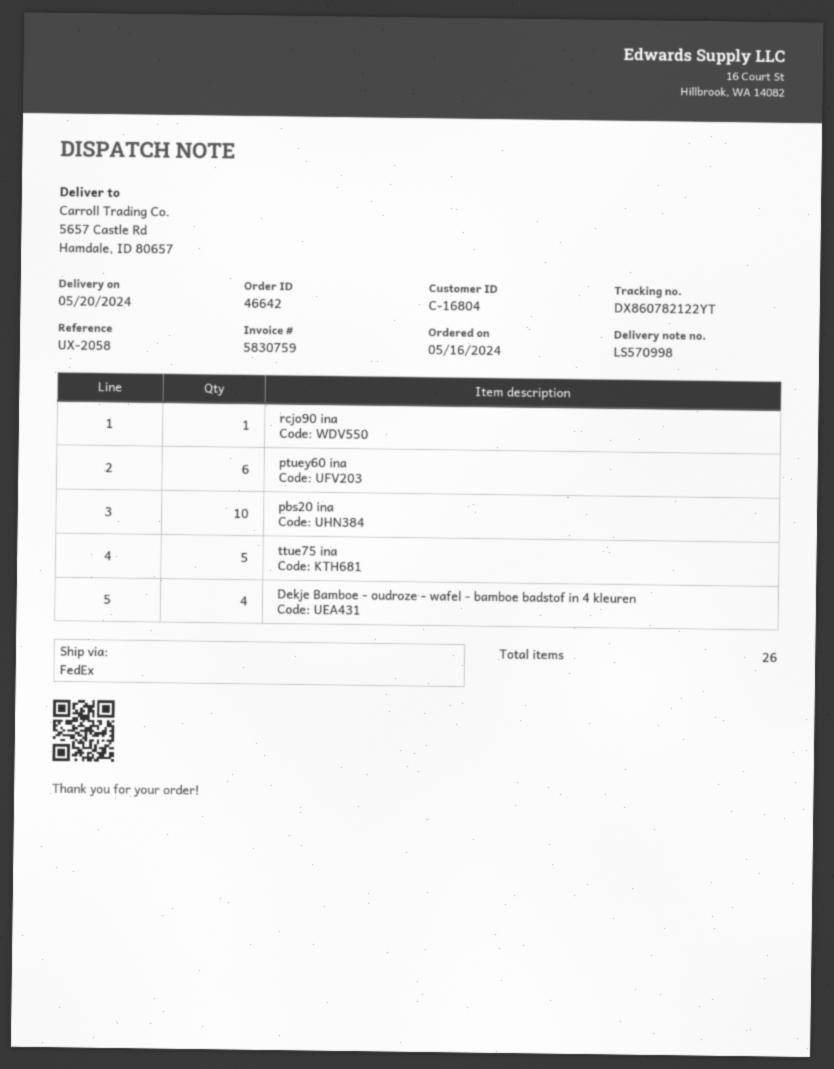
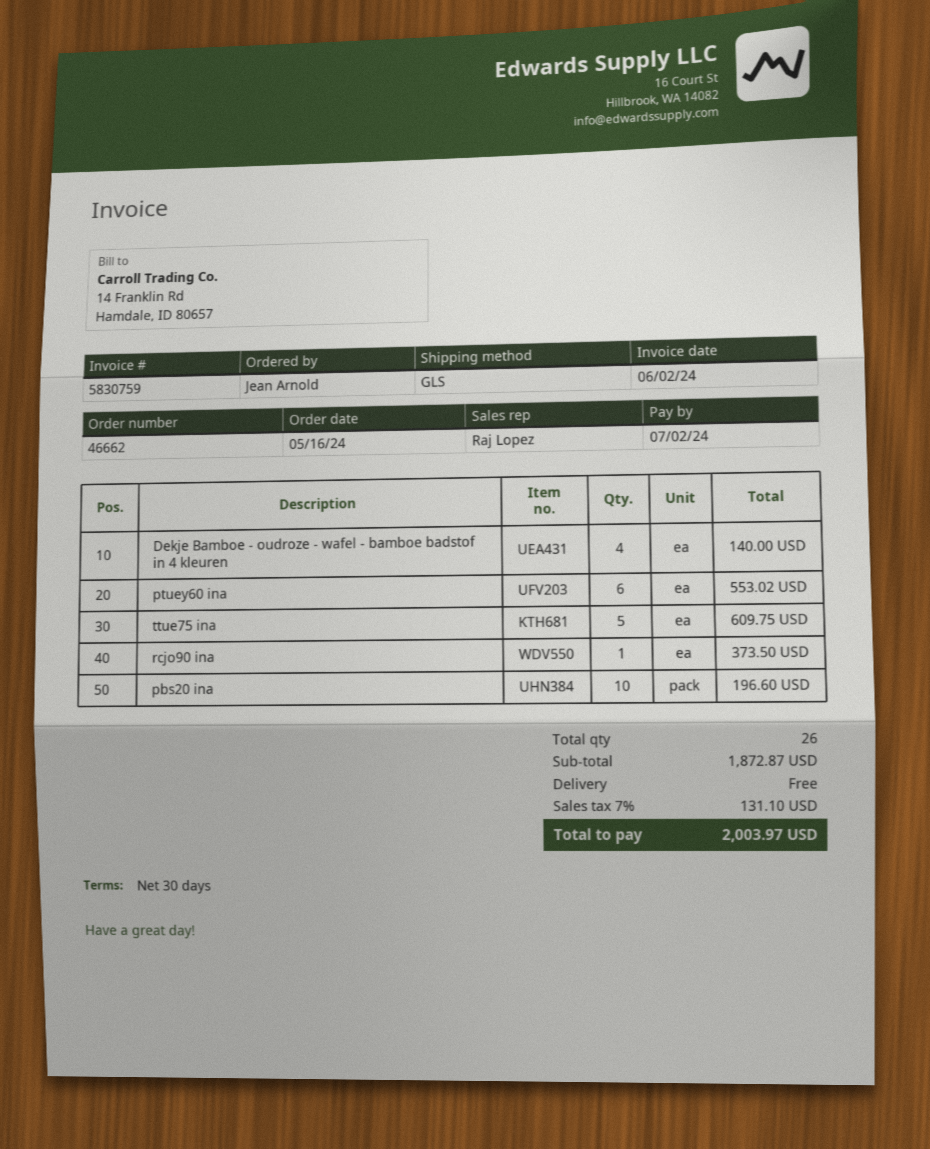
order number: 46642 -> 46662
shipping method: FedEx -> GLS

